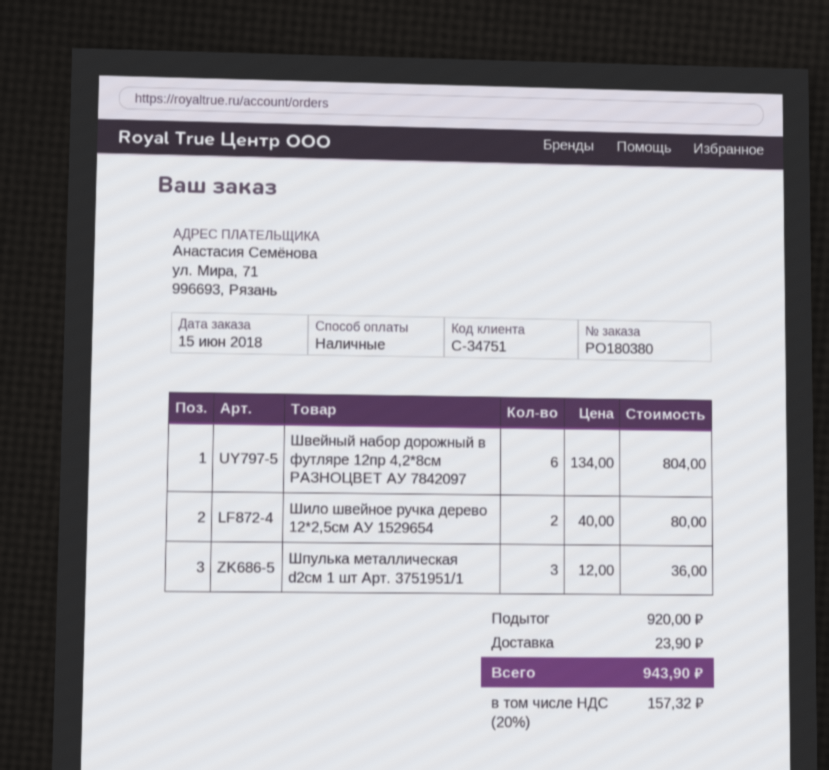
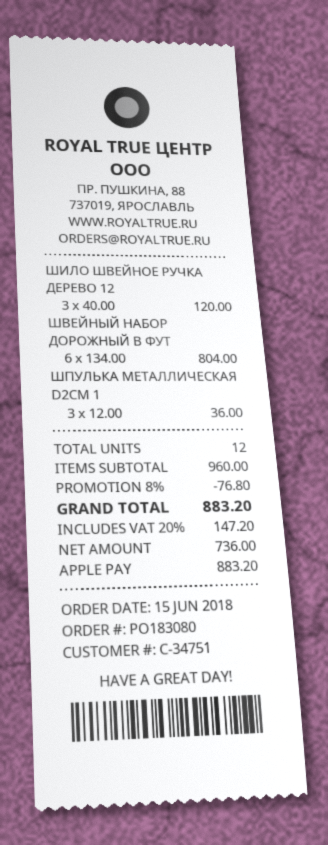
order number: PO180380 -> PO183080
payment method: cash -> Apple Pay
Шило швейное ручка дерево 12*2,5см АУ 1529654: 2 x 40.00 = 80.00 -> 3 x 40.00 = 120.00
subtotal: 920.00 -> 960.00
discount: none -> 8% = 76.80
shipping: 23.90 -> none
tax: 20% = 157.32 -> 20% = 147.20
total: 943.90 -> 883.20

